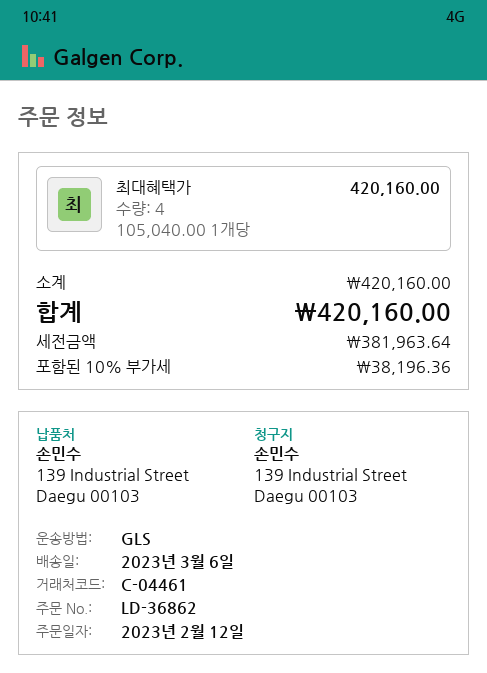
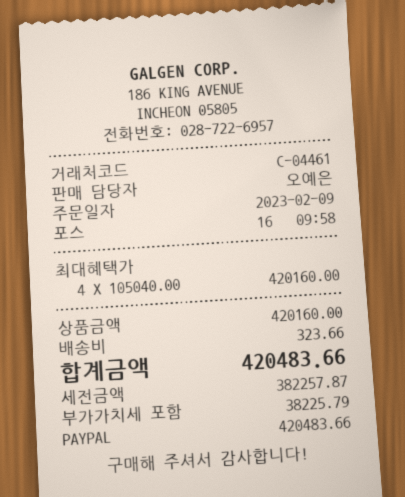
order date: 2023-02-12 -> 2023-02-09
shipping: none -> 323.66
net: 381963.64 -> 382257.87
tax: 38196.36 -> 38225.79
total: 420160.00 -> 420483.66

